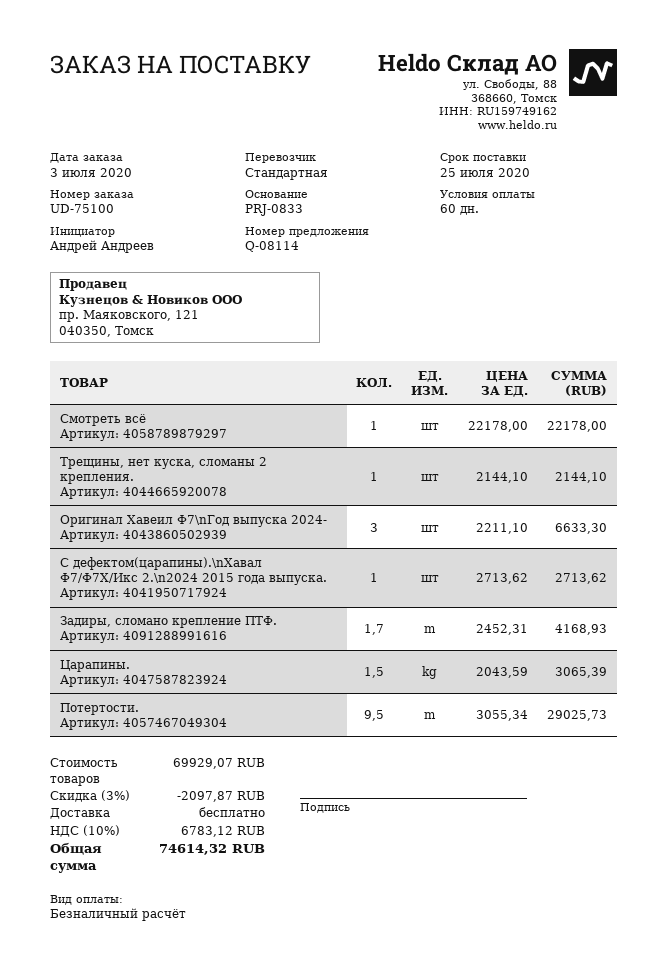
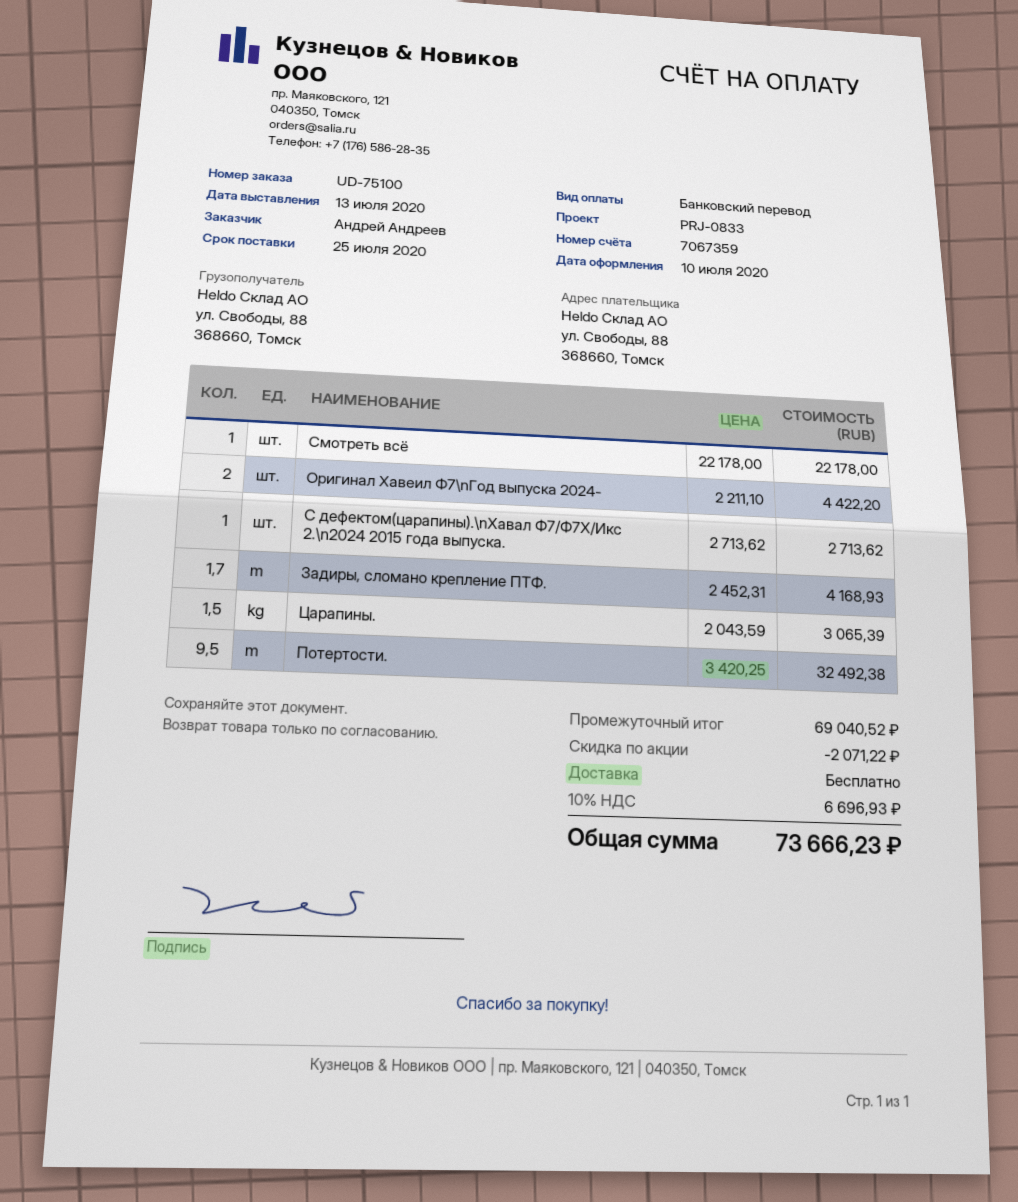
order date: 2020-07-03 -> 2020-07-10
Трещины, нет куска, сломаны 2 крепления.: 1 x 2144.10 = 2144.10 -> none
Оригинал Хавеил Ф7\nГод выпуска 2024-: 3 x 2211.10 = 6633.30 -> 2 x 2211.10 = 4422.20
Потертости.: 9.5 x 3055.34 = 29025.73 -> 9.5 x 3420.25 = 32492.38
subtotal: 69929.07 -> 69040.52
discount: 2097.87 -> 2071.22
tax: 10% = 6783.12 -> 10% = 6696.93
total: 74614.32 -> 73666.23

